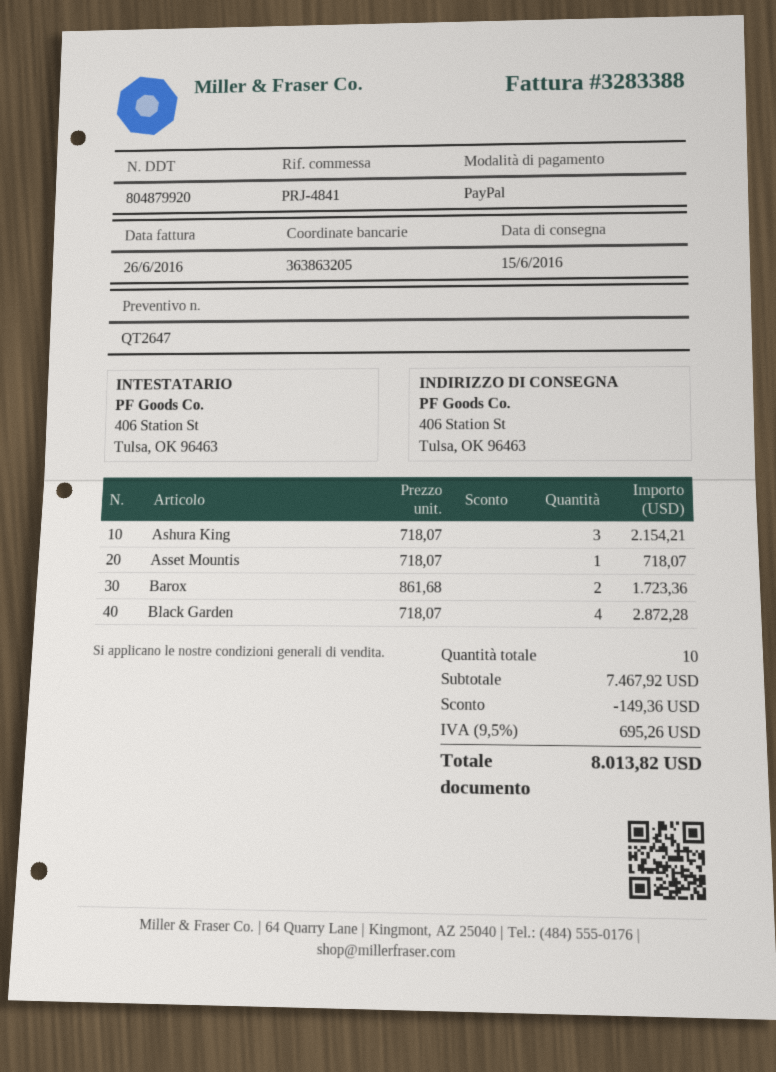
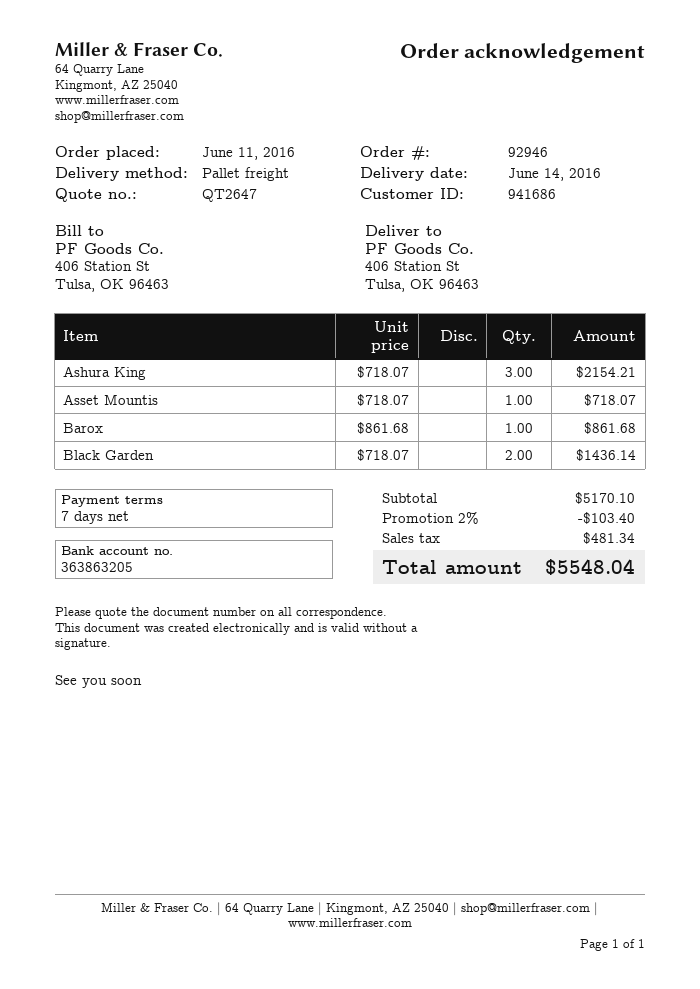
delivery date: 2016-06-15 -> 2016-06-14
Barox: 2 x 861.68 = 1723.36 -> 1 x 861.68 = 861.68
Black Garden: 4 x 718.07 = 2872.28 -> 2 x 718.07 = 1436.14
subtotal: 7467.92 -> 5170.10
discount: 149.36 -> 103.40
tax: 695.26 -> 481.34
total: 8013.82 -> 5548.04

